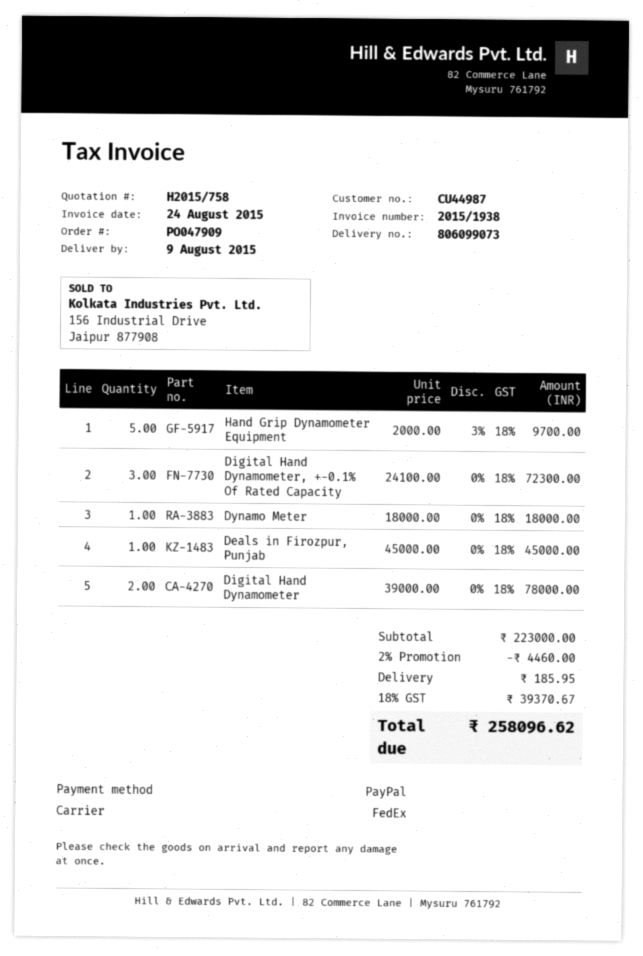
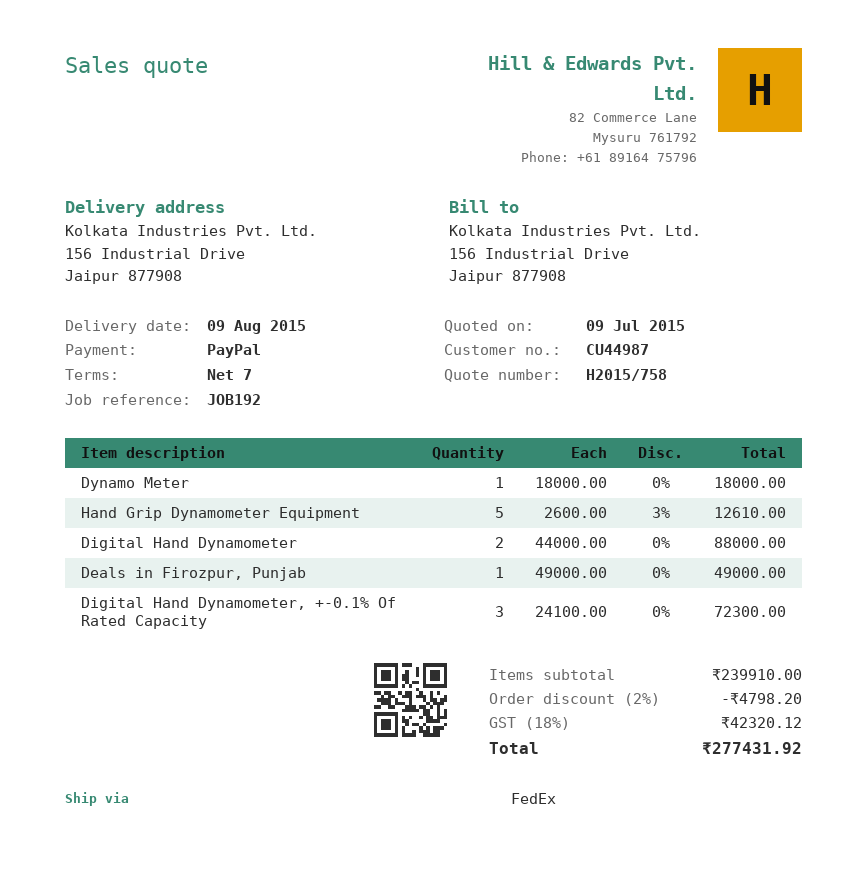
Hand Grip Dynamometer Equipment: 5 x 2000.00 - 3% = 9700.00 -> 5 x 2600.00 - 3% = 12610.00
Deals in Firozpur, Punjab: 1 x 45000.00 = 45000.00 -> 1 x 49000.00 = 49000.00
Digital Hand Dynamometer: 2 x 39000.00 = 78000.00 -> 2 x 44000.00 = 88000.00
subtotal: 223000.00 -> 239910.00
discount: 2% = 4460.00 -> 2% = 4798.20
shipping: 185.95 -> none
tax: 18% = 39370.67 -> 18% = 42320.12
total: 258096.62 -> 277431.92

